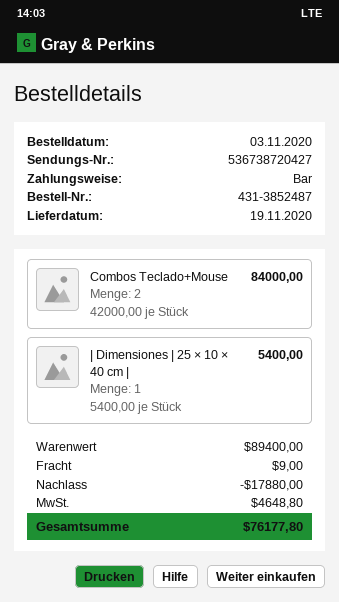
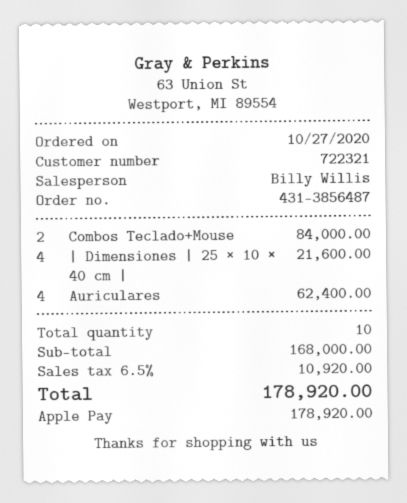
order number: 431-3852487 -> 431-3856487
order date: 2020-11-03 -> 2020-10-27
payment method: cash -> Apple Pay
| Dimensiones | 25 × 10 × 40 cm |: 1 for 5400.00 -> 4 for 21600.00
Auriculares: none -> 4 for 62400.00
subtotal: 89400.00 -> 168000.00
discount: 17880.00 -> none
shipping: 9.00 -> none
tax: 4648.80 -> 10920.00
total: 76177.80 -> 178920.00

